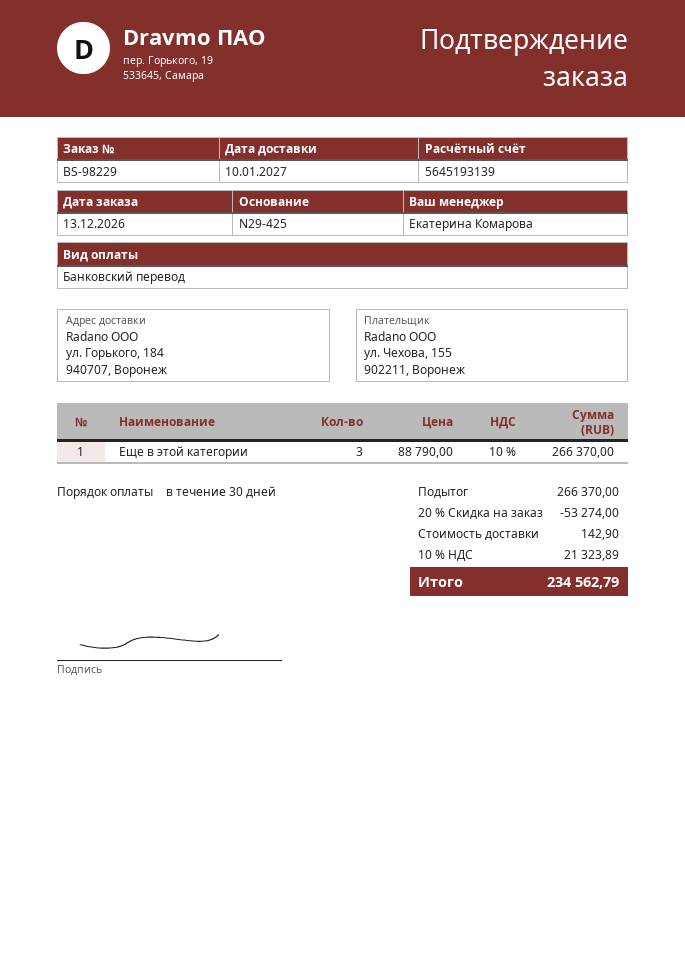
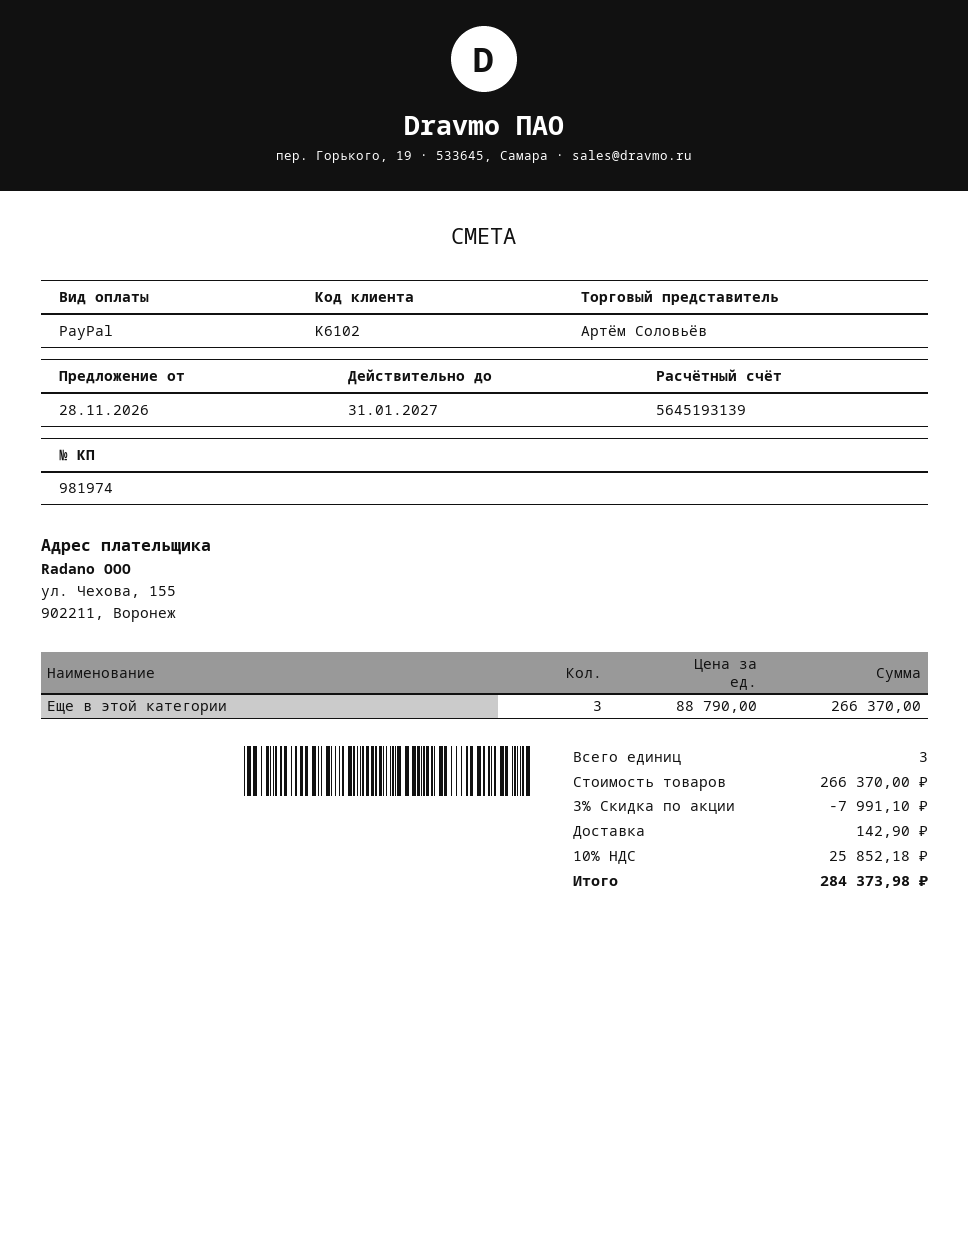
sales rep: Екатерина Комарова -> Артём Соловьёв
payment method: bank transfer -> PayPal
discount: 20% = 53274.00 -> 3% = 7991.10
tax: 10% = 21323.89 -> 10% = 25852.18
total: 234562.79 -> 284373.98

